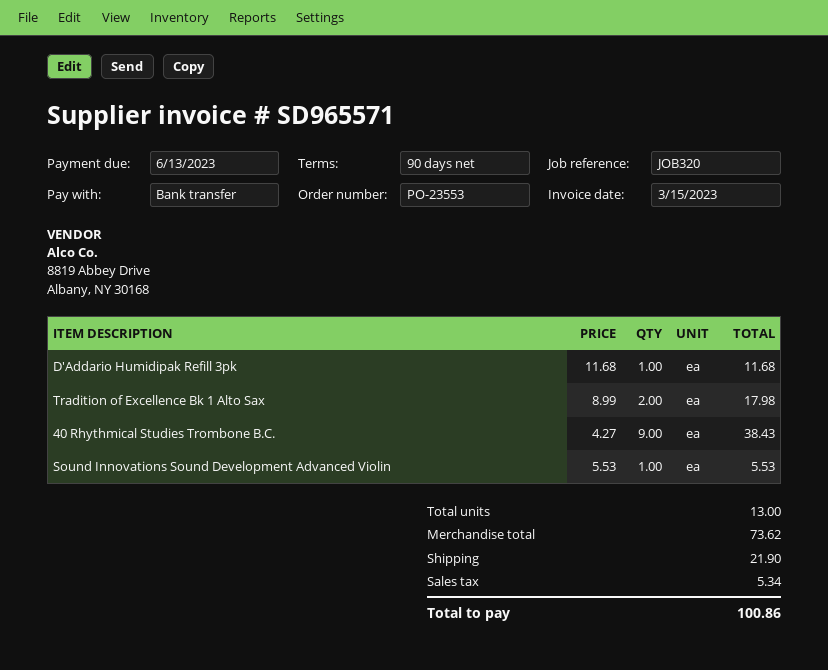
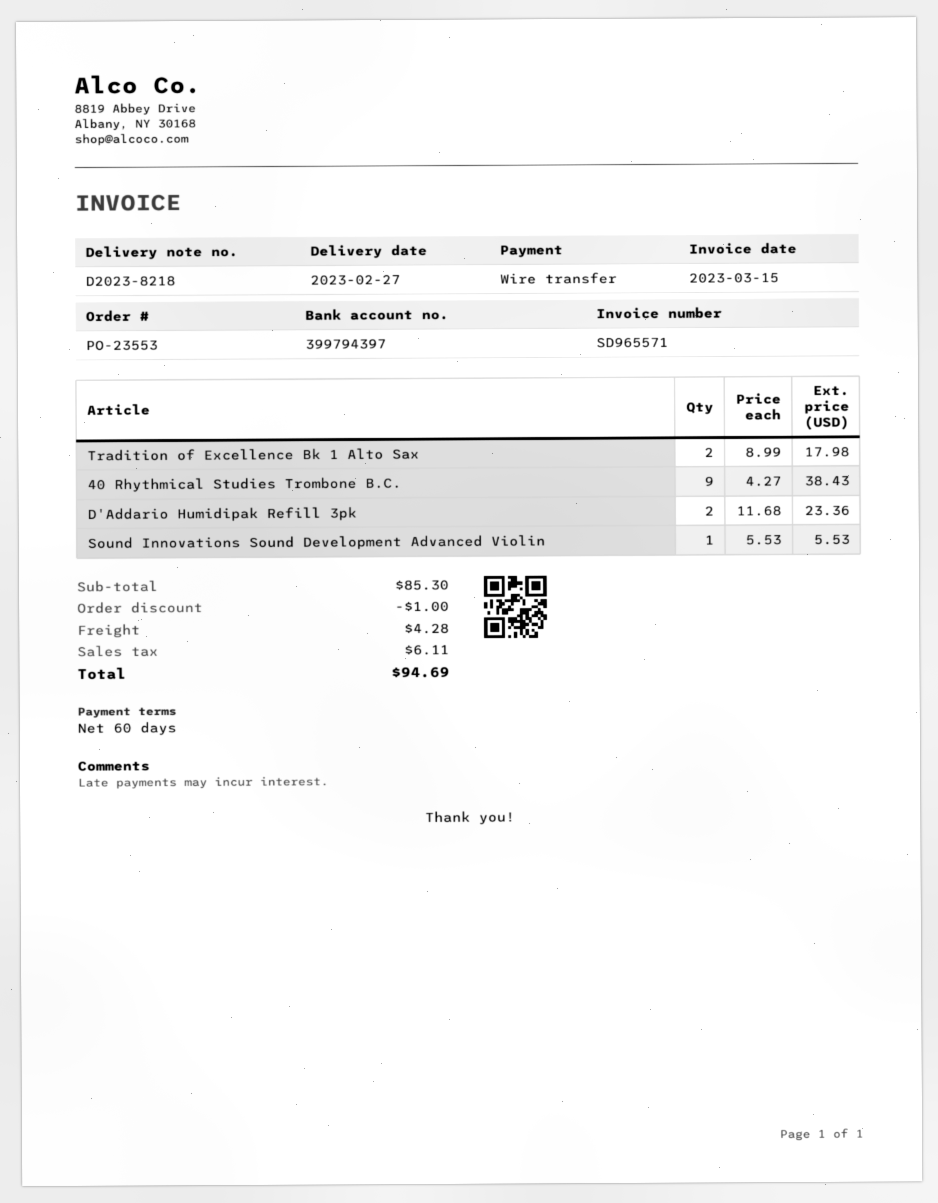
payment terms: 90 days -> 60 days
D'Addario Humidipak Refill 3pk: 1 x 11.68 = 11.68 -> 2 x 11.68 = 23.36
subtotal: 73.62 -> 85.30
discount: none -> 1.00
shipping: 21.90 -> 4.28
tax: 5.34 -> 6.11
total: 100.86 -> 94.69

